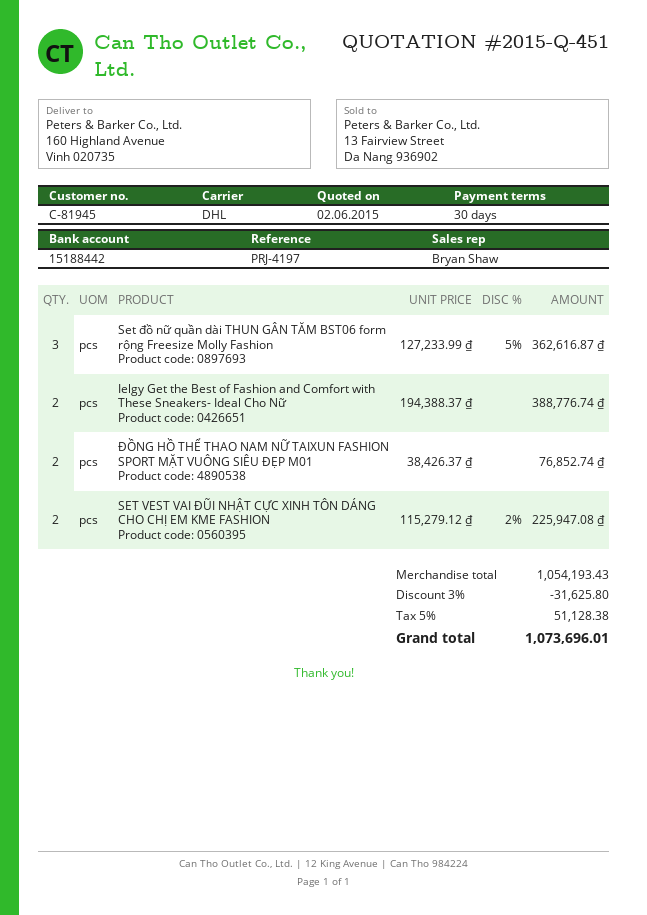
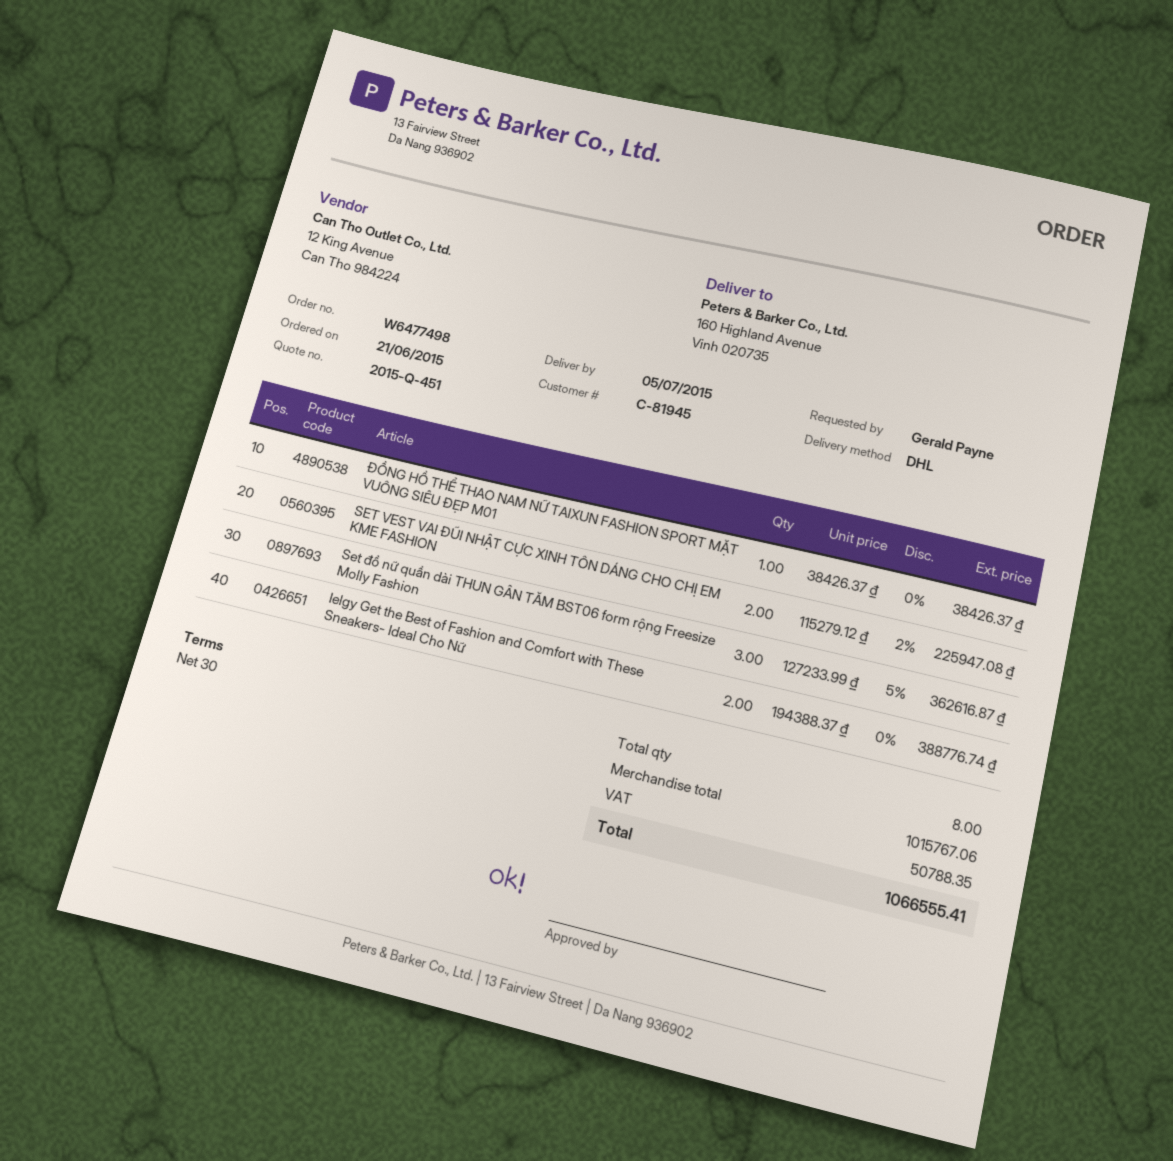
ĐỒNG HỒ THỂ THAO NAM NỮ TAIXUN FASHION SPORT MẶT VUÔNG SIÊU ĐẸP M01: 2 x 38426.37 = 76852.74 -> 1 x 38426.37 = 38426.37
subtotal: 1054193.43 -> 1015767.06
discount: 3% = 31625.80 -> none
tax: 51128.38 -> 50788.35
total: 1073696.01 -> 1066555.41

